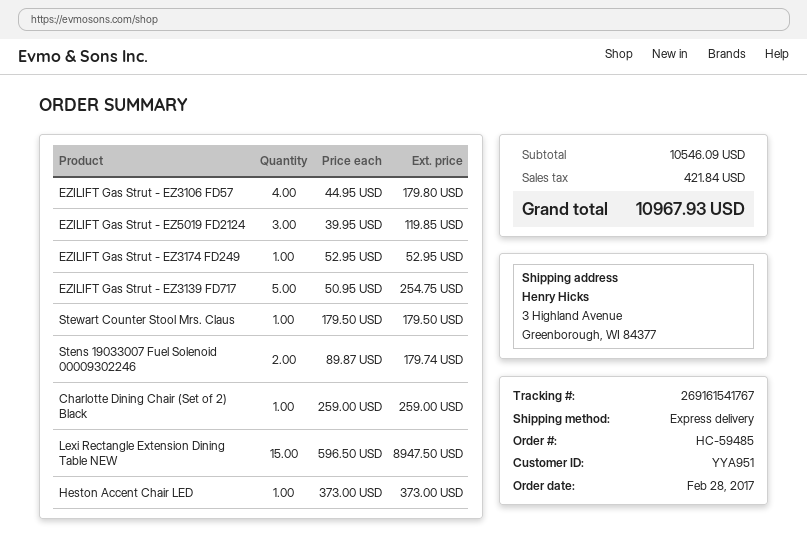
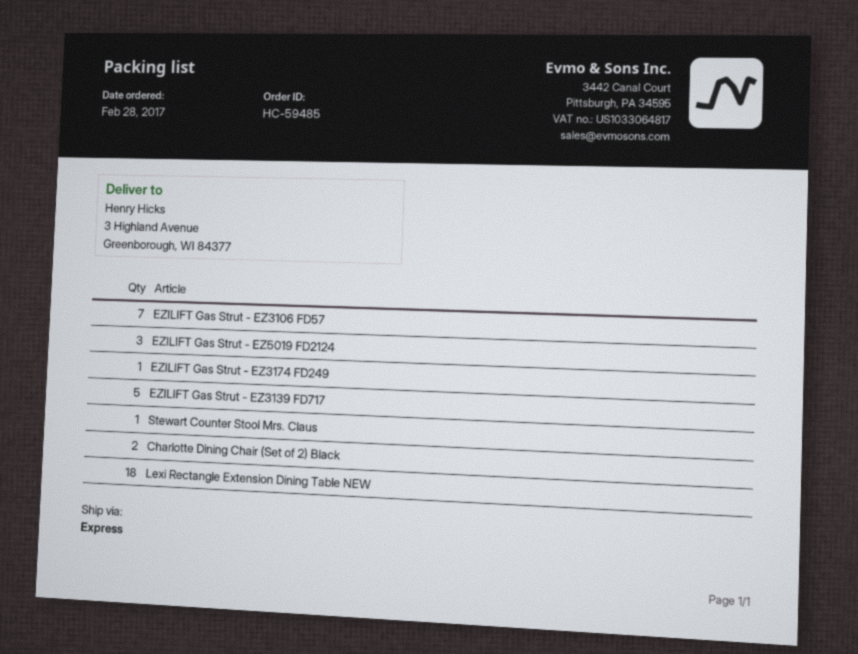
EZILIFT Gas Strut - EZ3106 FD57: 4 -> 7
Stens 19033007 Fuel Solenoid 00009302246: 2 -> none
Charlotte Dining Chair (Set of 2) Black: 1 -> 2
Lexi Rectangle Extension Dining Table NEW: 15 -> 18
Heston Accent Chair LED: 1 -> none

